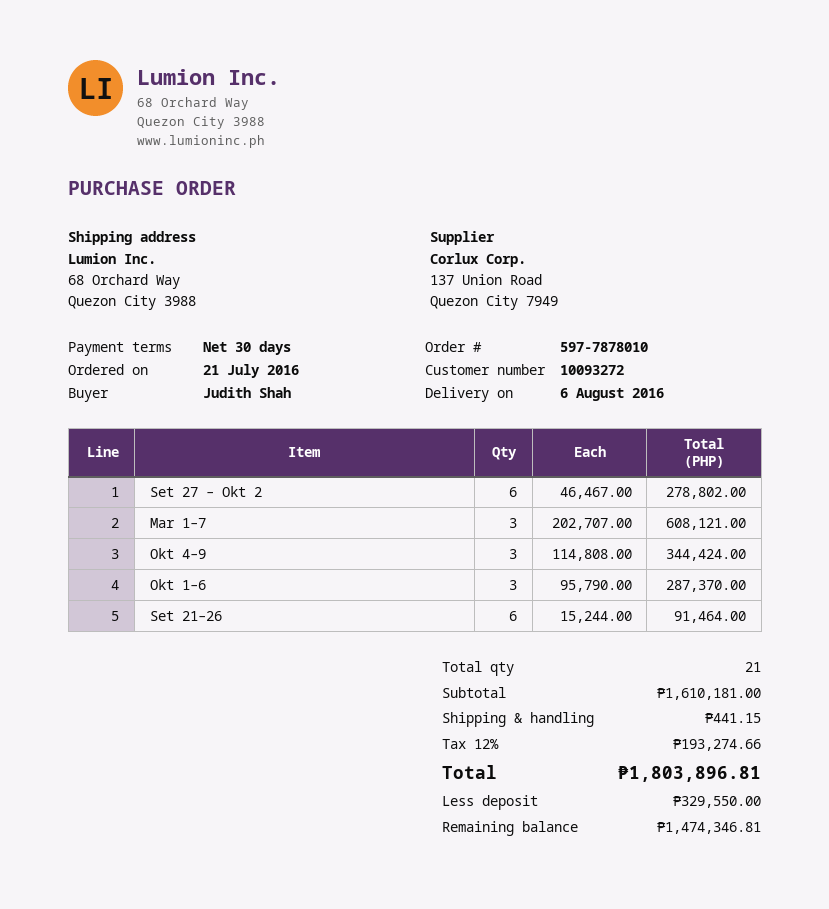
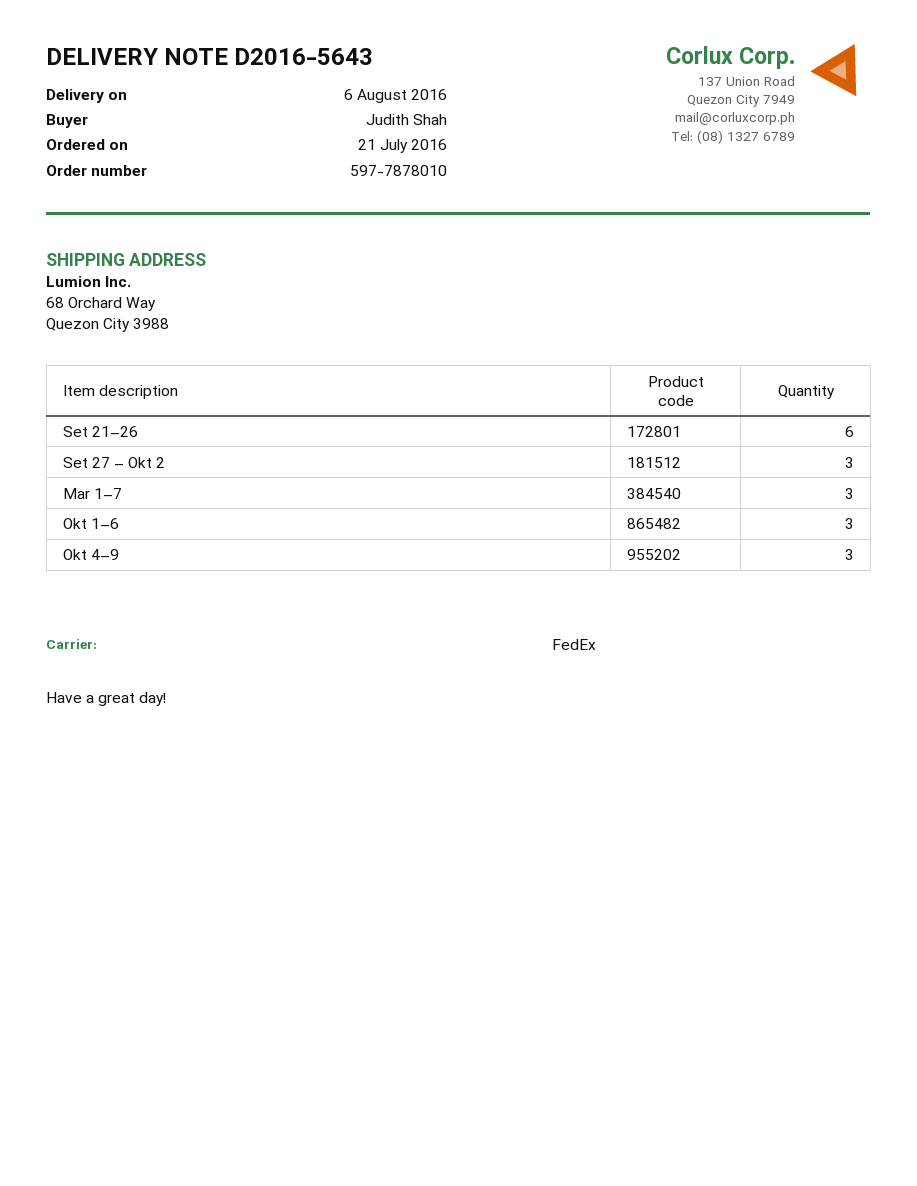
Set 27 – Okt 2: 6 -> 3

